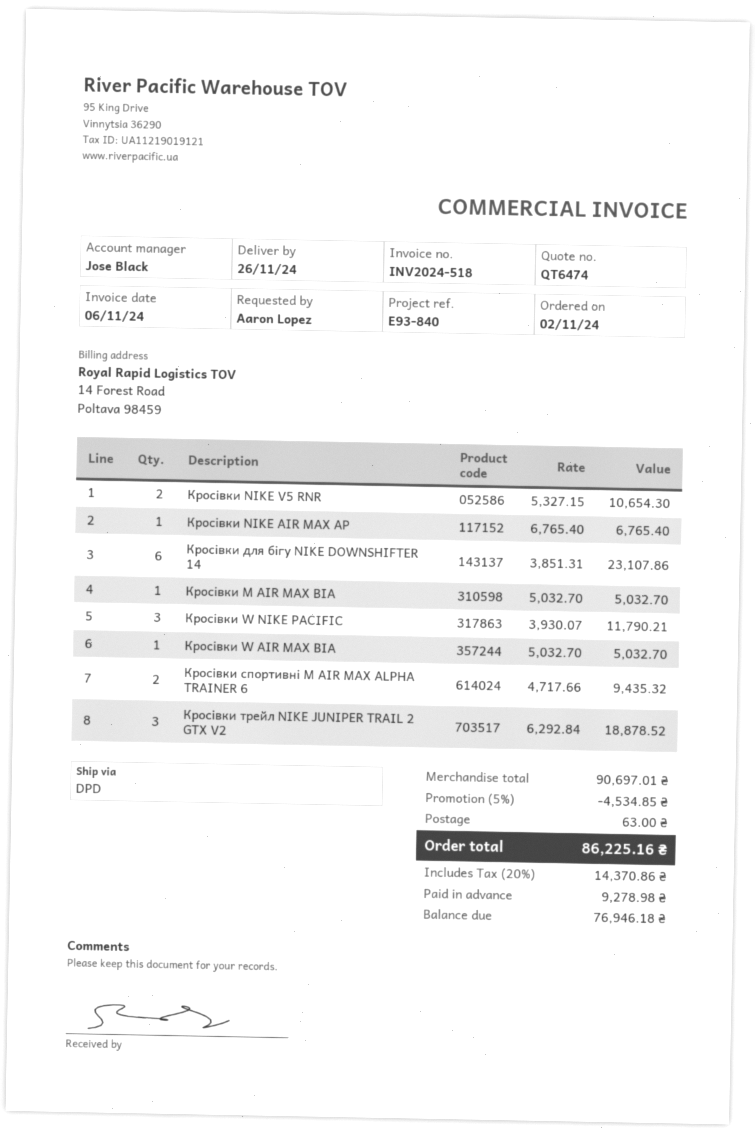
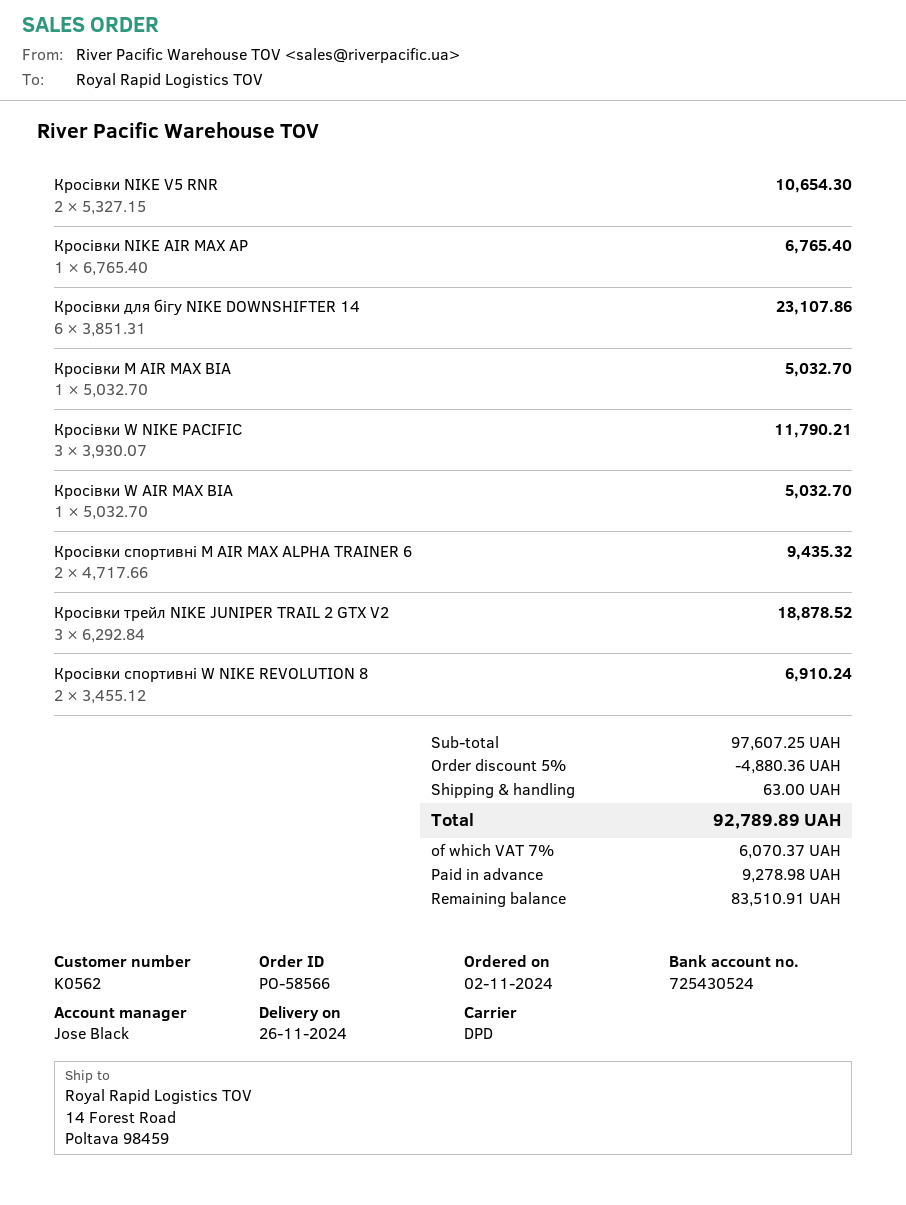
Кросівки спортивні W NIKE REVOLUTION 8: none -> 2 x 3455.12 = 6910.24
subtotal: 90697.01 -> 97607.25
discount: 5% = 4534.85 -> 5% = 4880.36
tax: 20% = 14370.86 -> 7% = 6070.37
total: 86225.16 -> 92789.89
balance: 76946.18 -> 83510.91

